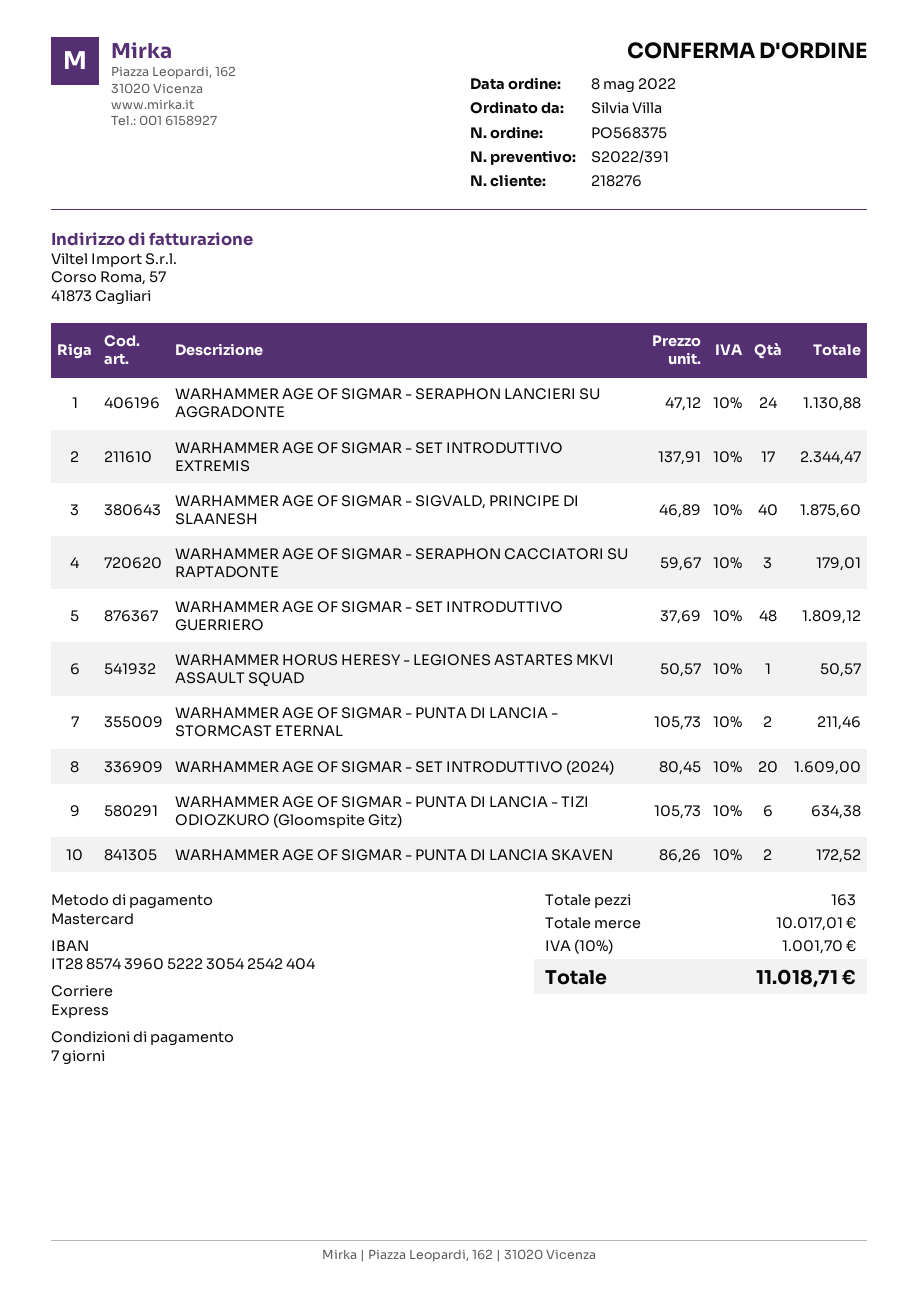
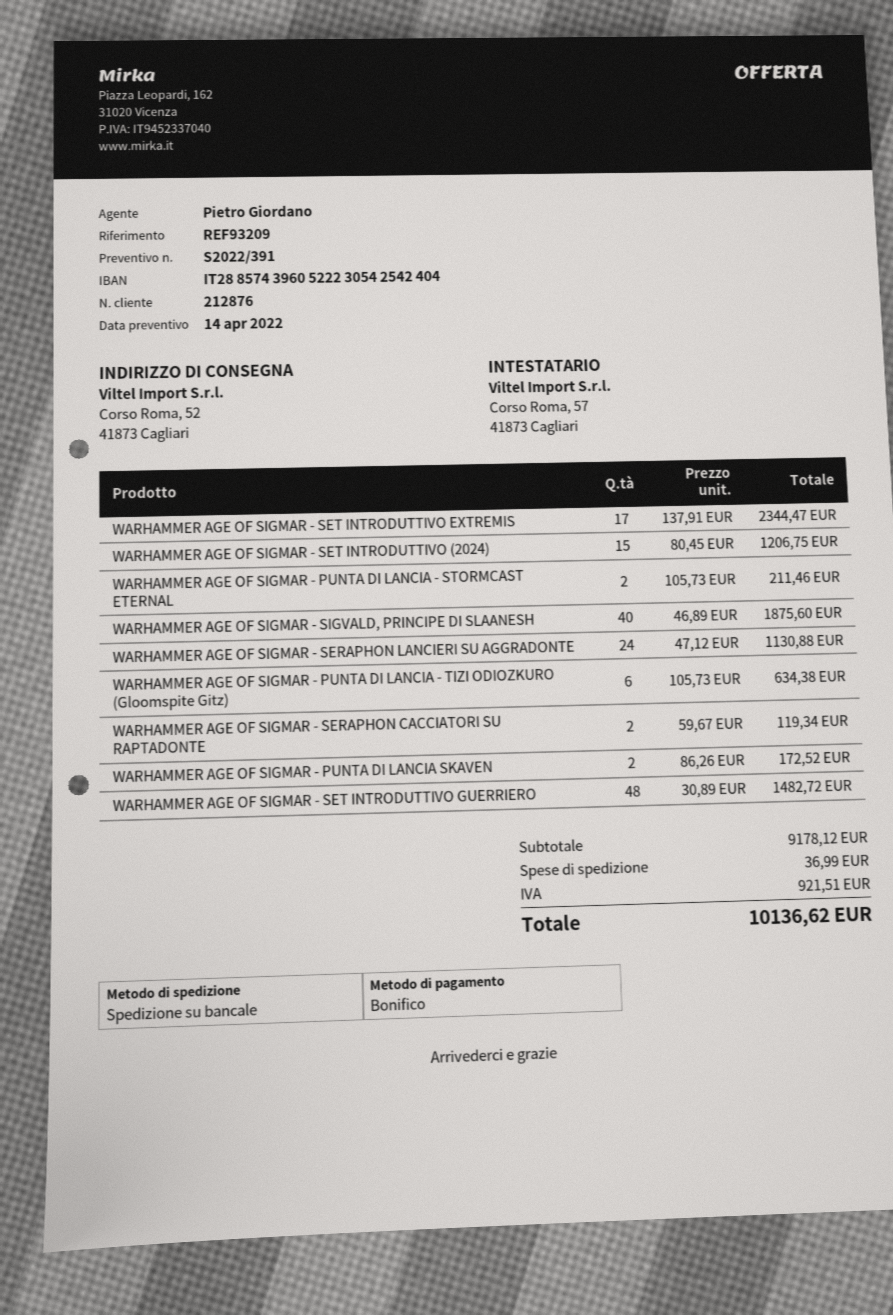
customer number: 218276 -> 212876
payment method: Mastercard -> bank transfer
shipping method: express -> pallet freight
WARHAMMER AGE OF SIGMAR - SERAPHON CACCIATORI SU RAPTADONTE: 3 x 59.67 = 179.01 -> 2 x 59.67 = 119.34
WARHAMMER AGE OF SIGMAR - SET INTRODUTTIVO GUERRIERO: 48 x 37.69 = 1809.12 -> 48 x 30.89 = 1482.72
WARHAMMER HORUS HERESY - LEGIONES ASTARTES MKVI ASSAULT SQUAD: 1 x 50.57 = 50.57 -> none
WARHAMMER AGE OF SIGMAR - SET INTRODUTTIVO (2024): 20 x 80.45 = 1609.00 -> 15 x 80.45 = 1206.75
subtotal: 10017.01 -> 9178.12
shipping: none -> 36.99
tax: 1001.70 -> 921.51
total: 11018.71 -> 10136.62

